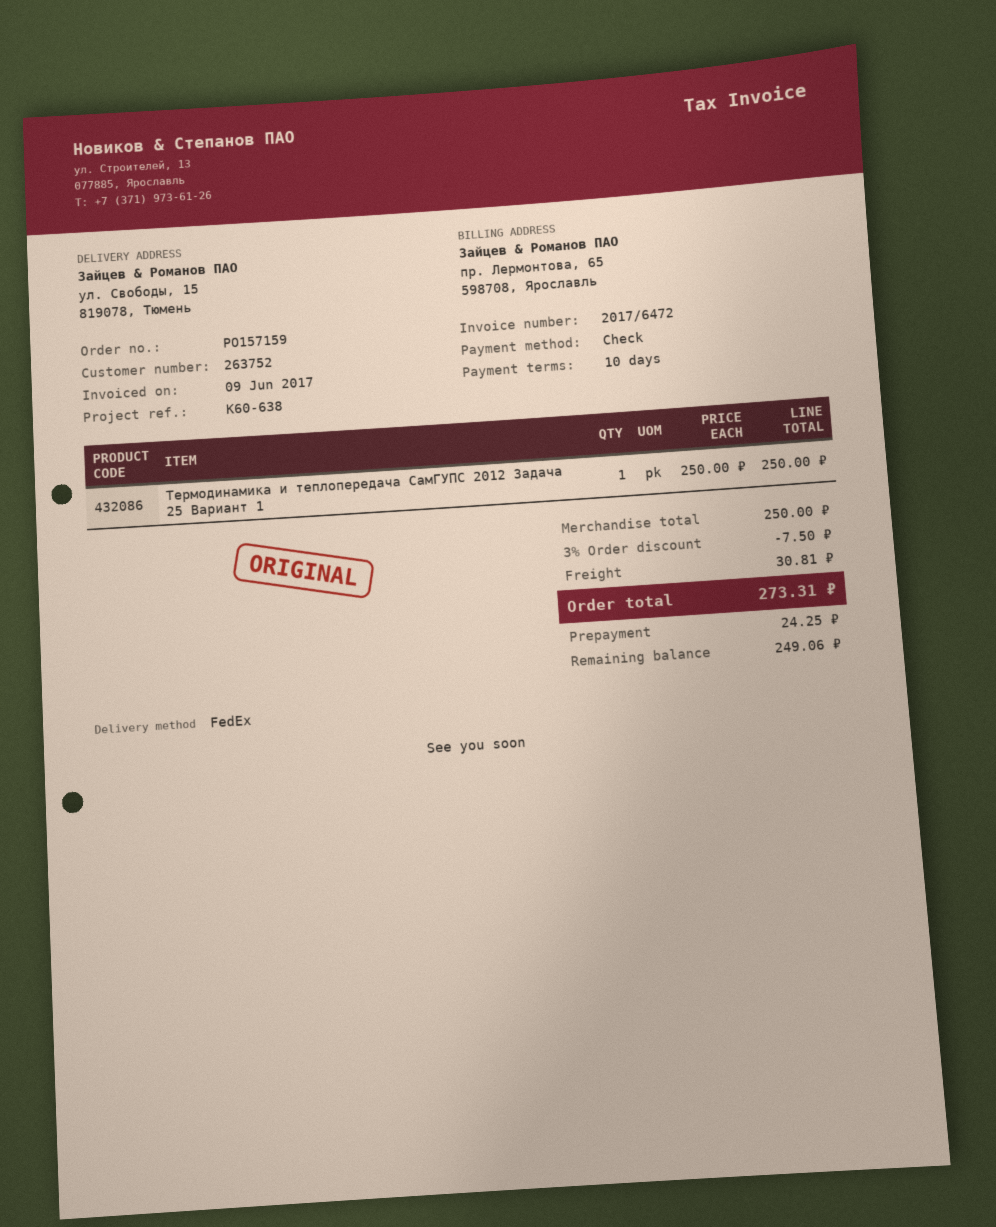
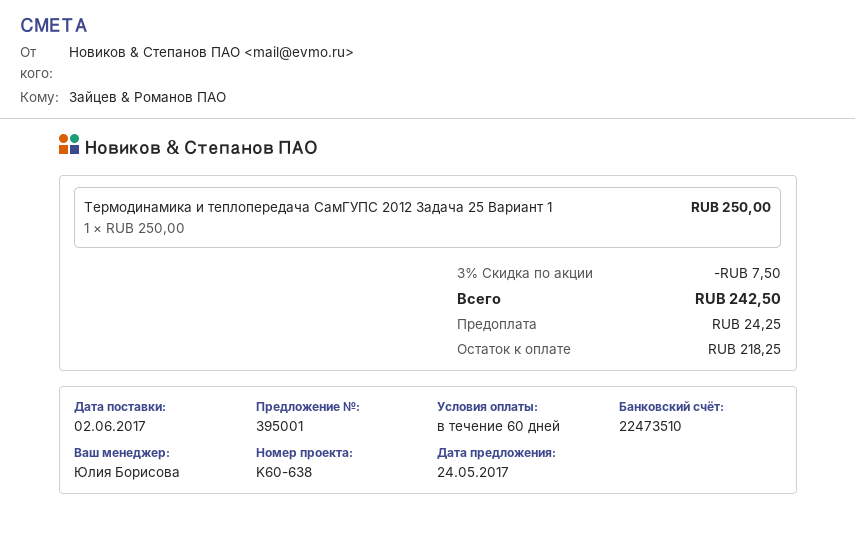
payment terms: 10 days -> 60 days
shipping: 30.81 -> none
total: 273.31 -> 242.50
balance: 249.06 -> 218.25

